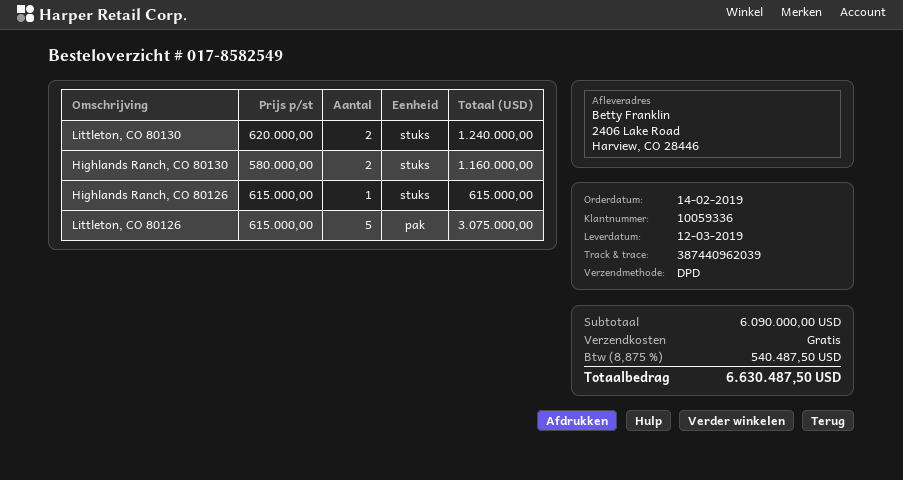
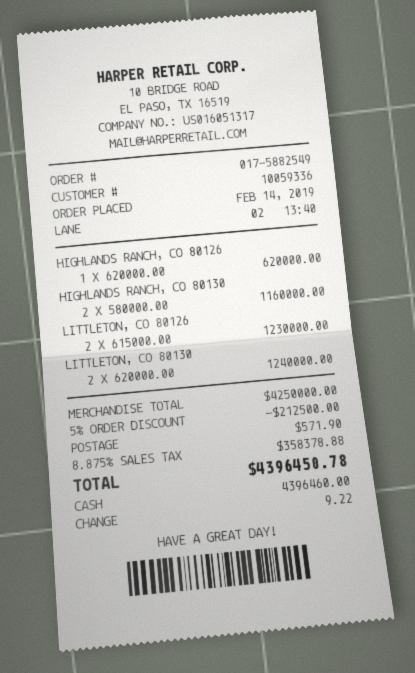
order number: 017-8582549 -> 017-5882549
Highlands Ranch, CO 80126: 1 x 615000.00 = 615000.00 -> 1 x 620000.00 = 620000.00
Littleton, CO 80126: 5 x 615000.00 = 3075000.00 -> 2 x 615000.00 = 1230000.00
subtotal: 6090000.00 -> 4250000.00
discount: none -> 5% = 212500.00
shipping: 0.00 -> 571.90
tax: 8.875% = 540487.50 -> 8.875% = 358378.88
total: 6630487.50 -> 4396450.78

